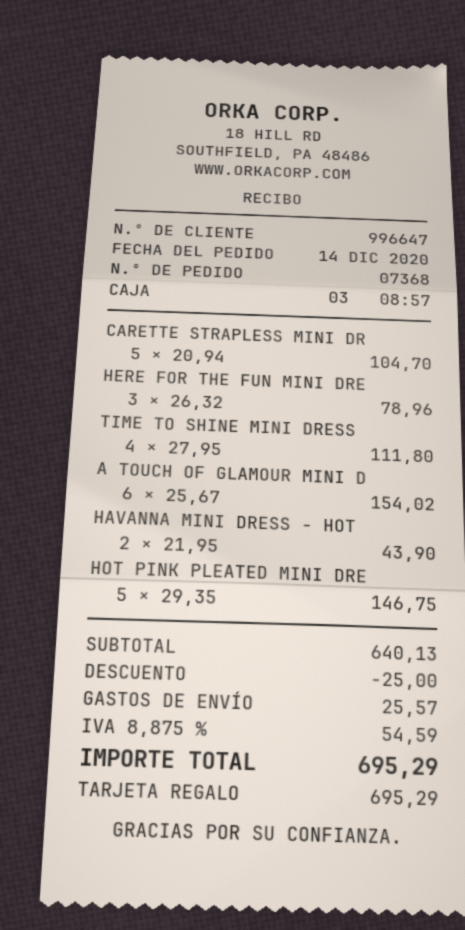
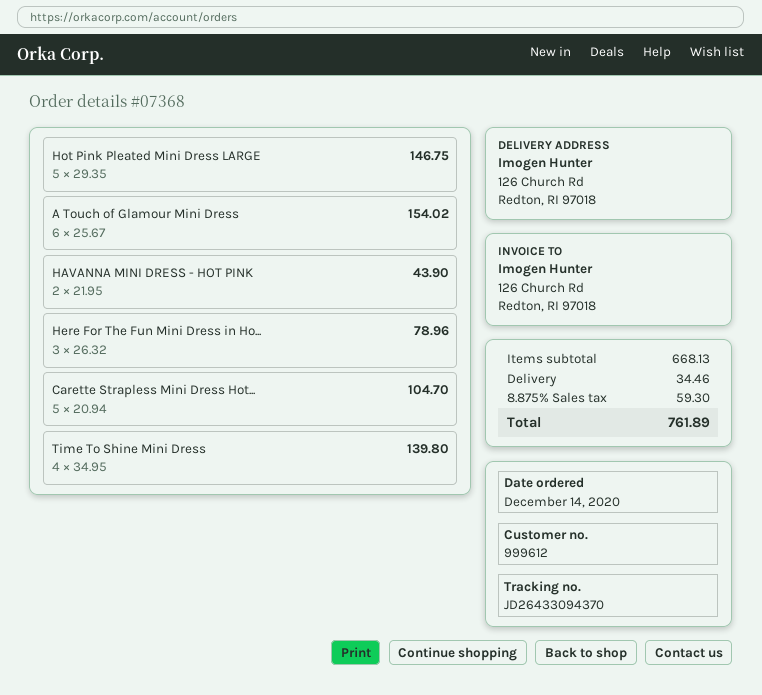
customer number: 996647 -> 999612
TIME TO SHINE MINI DRESS: 4 x 27.95 = 111.80 -> 4 x 34.95 = 139.80
subtotal: 640.13 -> 668.13
discount: 25.00 -> none
shipping: 25.57 -> 34.46
tax: 8.875% = 54.59 -> 8.875% = 59.30
total: 695.29 -> 761.89

